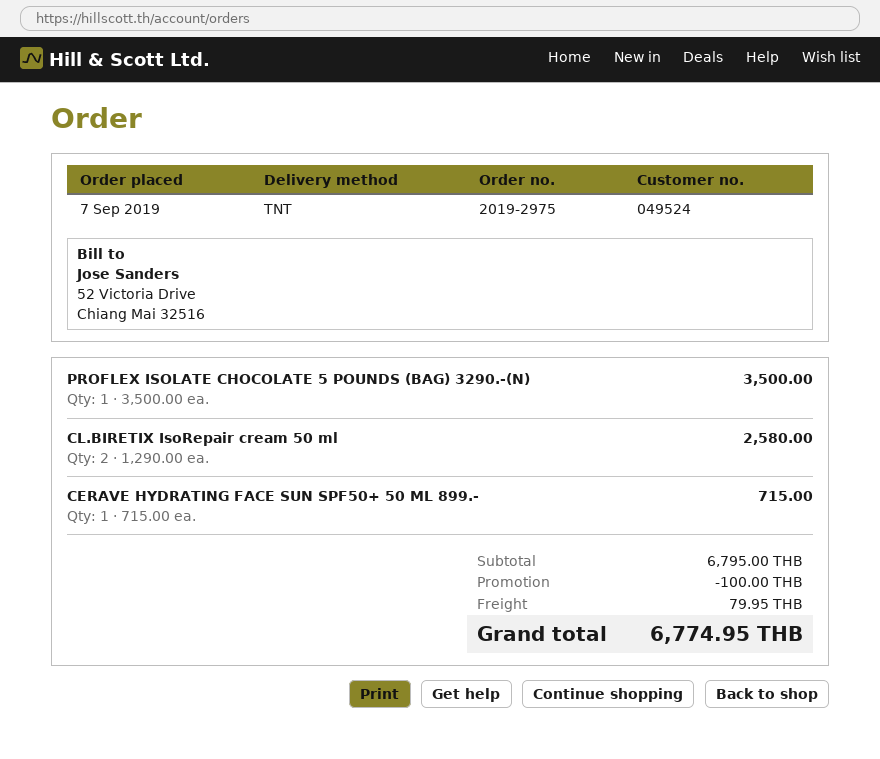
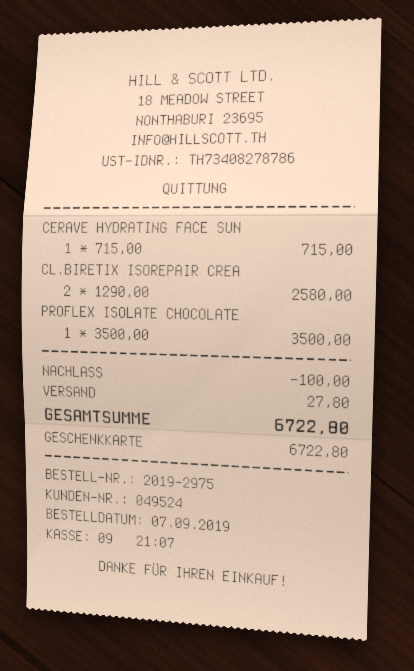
shipping: 79.95 -> 27.80
total: 6774.95 -> 6722.80

